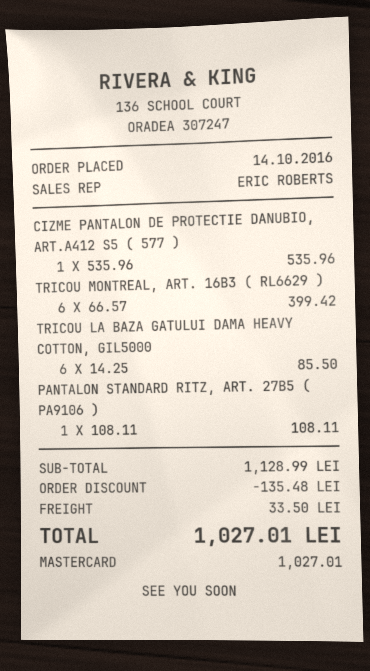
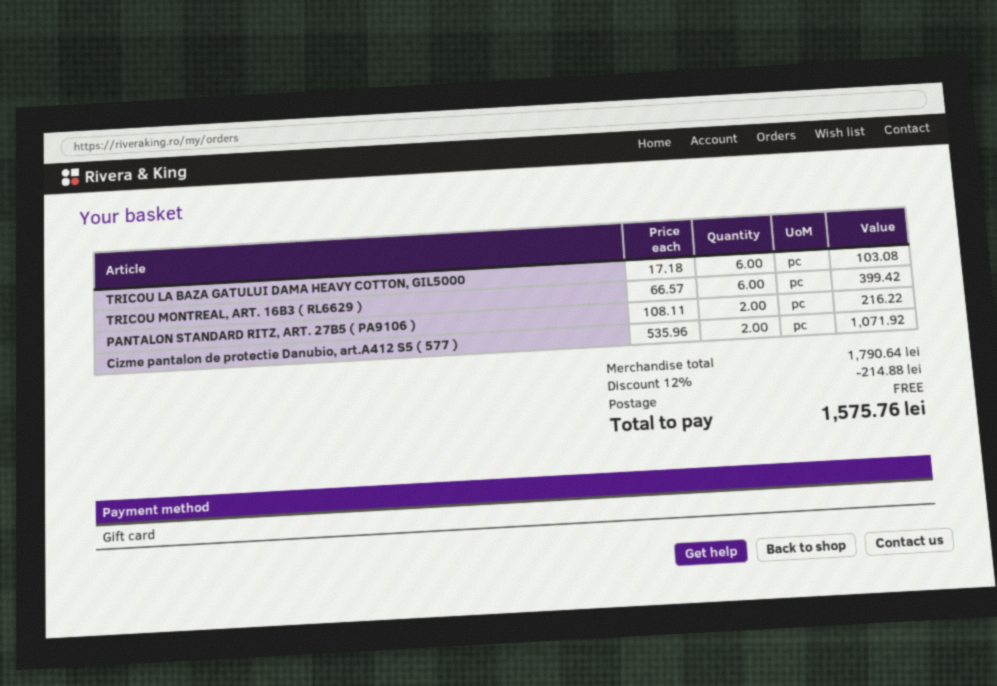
payment method: Mastercard -> gift card
CIZME PANTALON DE PROTECTIE DANUBIO, ART.A412 S5 ( 577 ): 1 x 535.96 = 535.96 -> 2 x 535.96 = 1071.92
TRICOU LA BAZA GATULUI DAMA HEAVY COTTON, GIL5000: 6 x 14.25 = 85.50 -> 6 x 17.18 = 103.08
PANTALON STANDARD RITZ, ART. 27B5 ( PA9106 ): 1 x 108.11 = 108.11 -> 2 x 108.11 = 216.22
subtotal: 1128.99 -> 1790.64
discount: 135.48 -> 214.88
shipping: 33.50 -> 0.00
total: 1027.01 -> 1575.76

